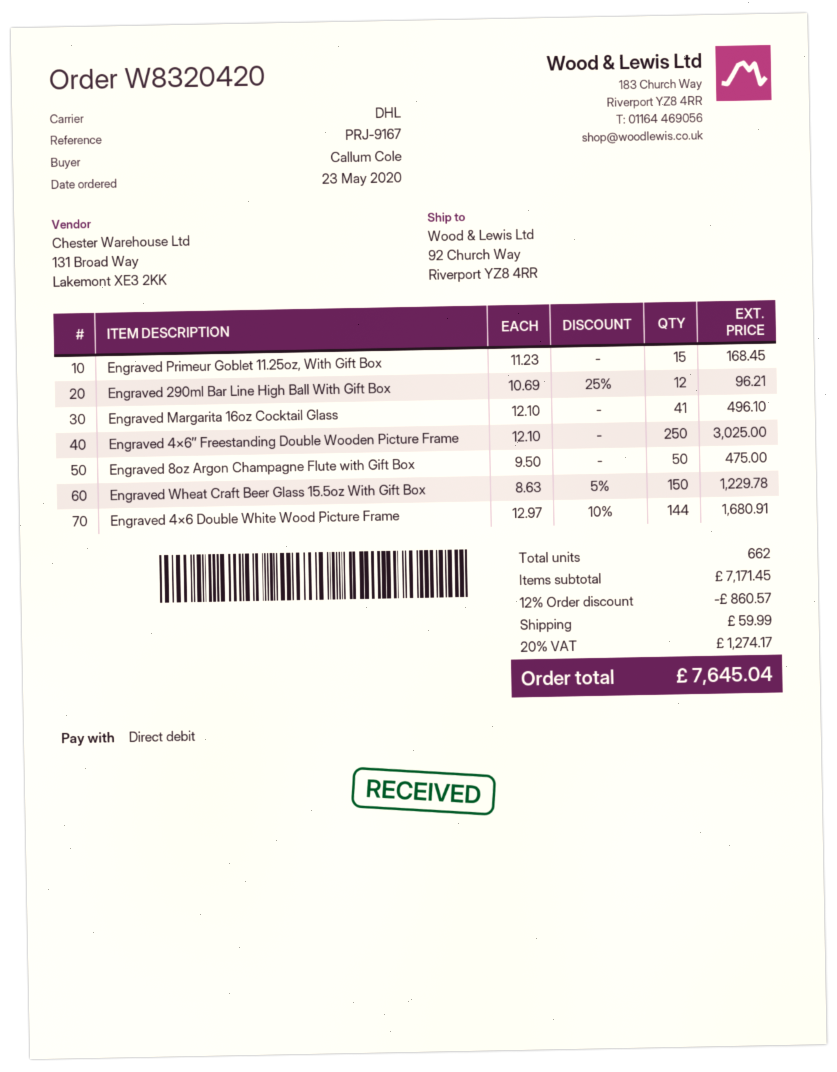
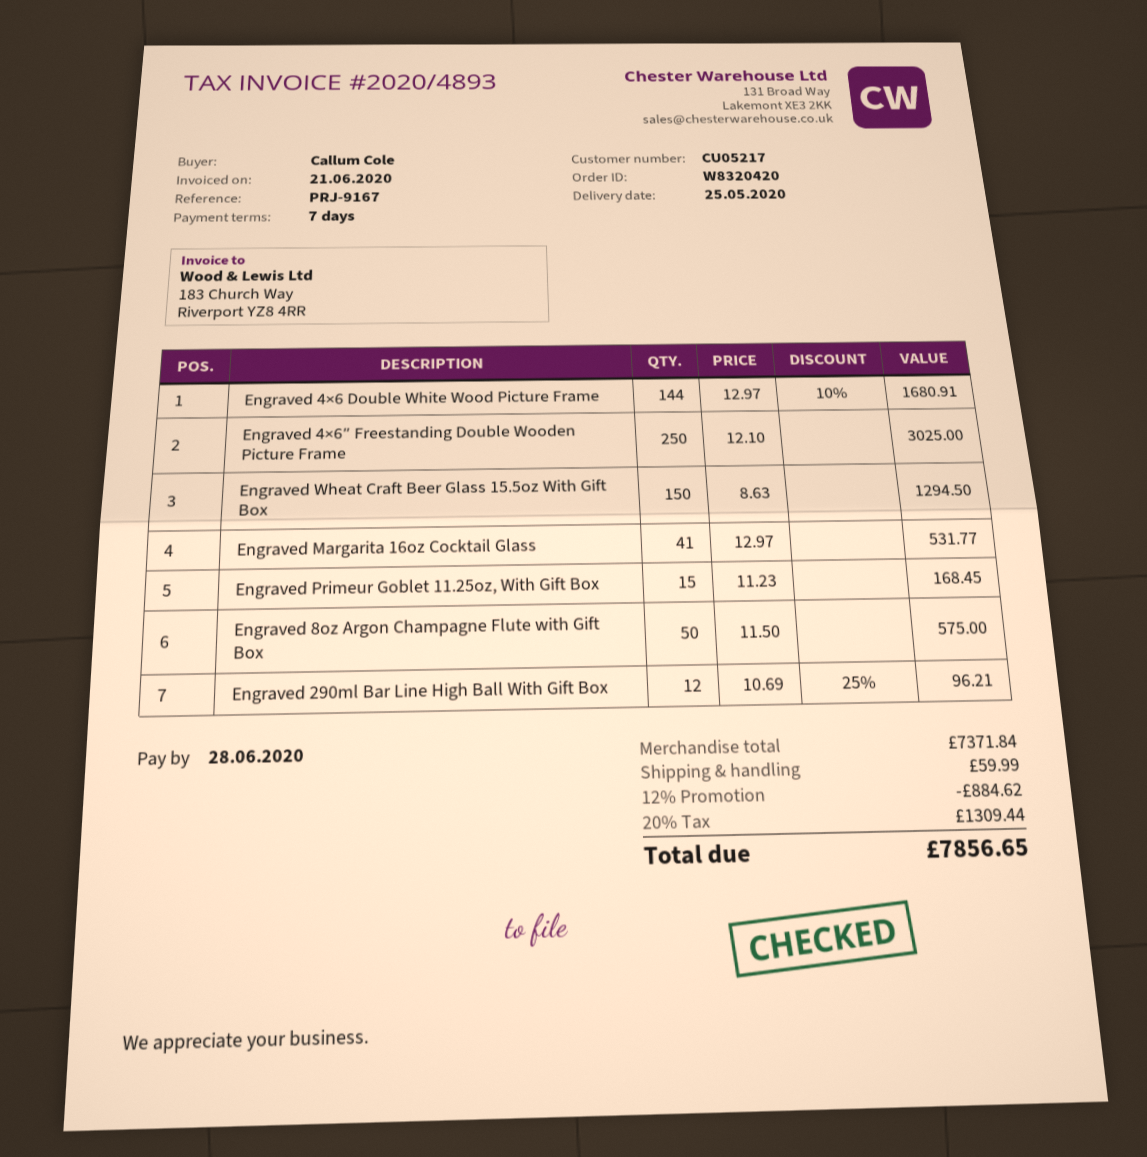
Engraved Margarita 16oz Cocktail Glass: 41 x 12.10 = 496.10 -> 41 x 12.97 = 531.77
Engraved 8oz Argon Champagne Flute with Gift Box: 50 x 9.50 = 475.00 -> 50 x 11.50 = 575.00
Engraved Wheat Craft Beer Glass 15.5oz With Gift Box: 150 x 8.63 - 5% = 1229.78 -> 150 x 8.63 = 1294.50
subtotal: 7171.45 -> 7371.84
discount: 12% = 860.57 -> 12% = 884.62
tax: 20% = 1274.17 -> 20% = 1309.44
total: 7645.04 -> 7856.65

